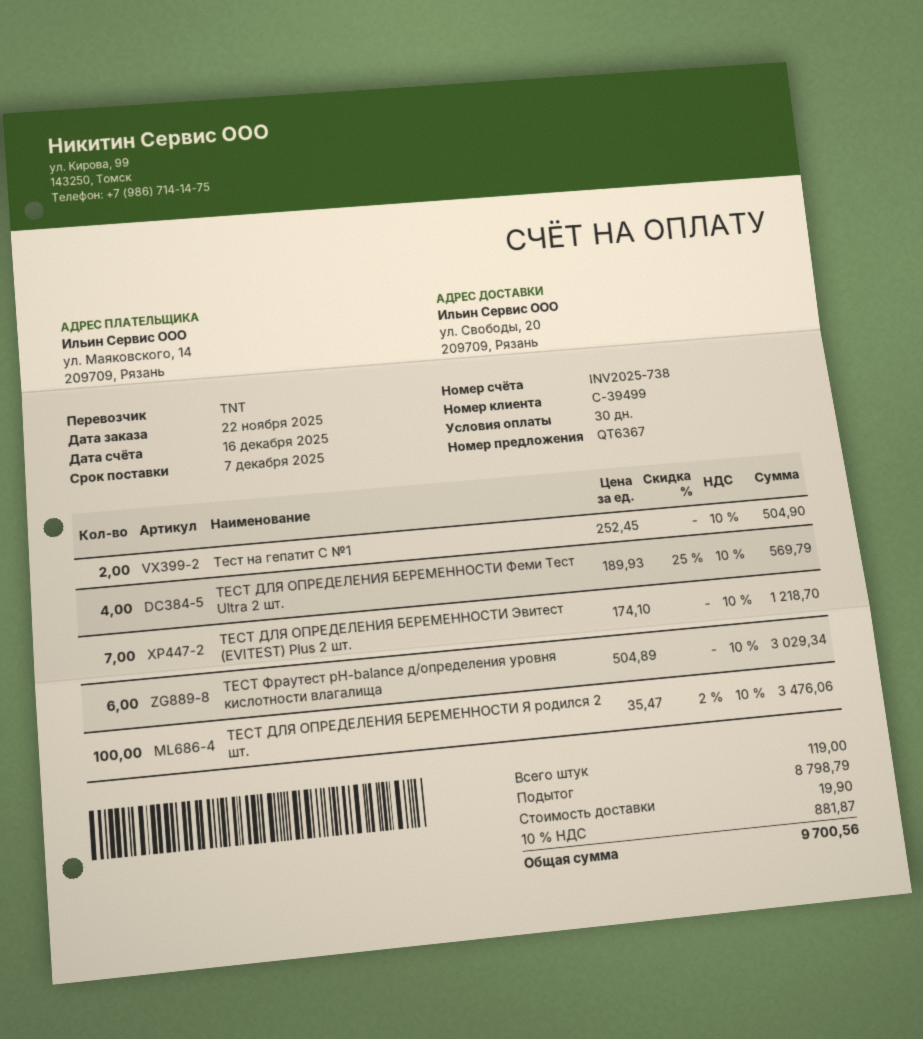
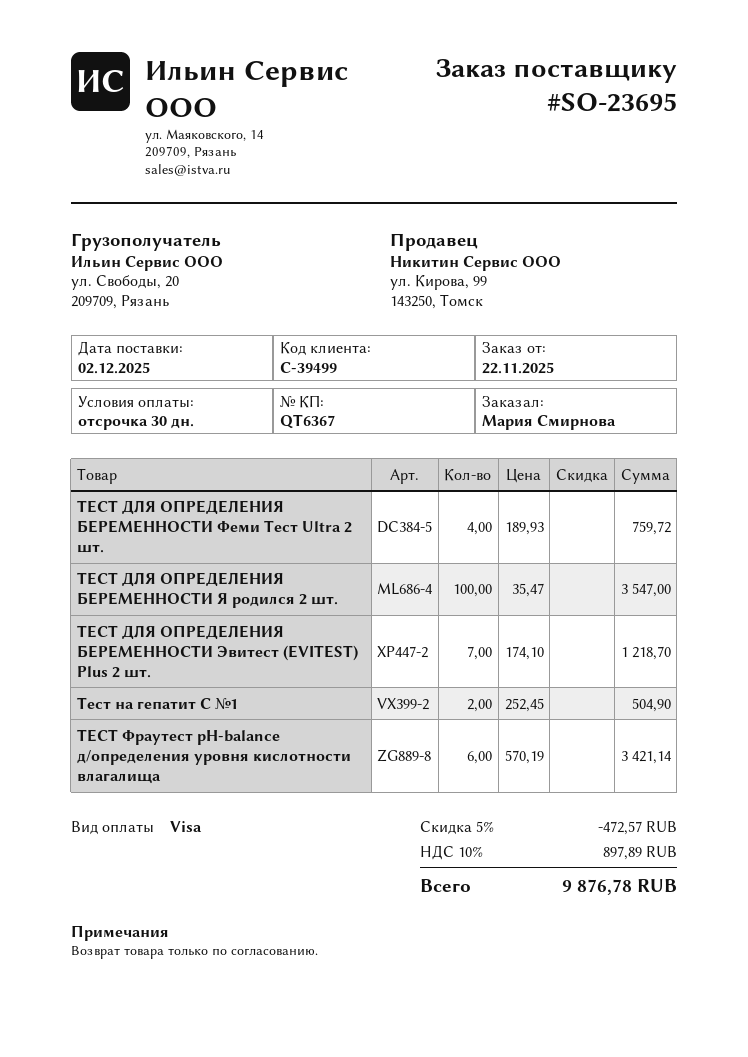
delivery date: 2025-12-07 -> 2025-12-02
ТЕСТ ДЛЯ ОПРЕДЕЛЕНИЯ БЕРЕМЕННОСТИ Феми Тест Ultra 2 шт.: 4 x 189.93 - 25% = 569.79 -> 4 x 189.93 = 759.72
ТЕСТ Фраутест pH-balance д/определения уровня кислотности влагалища: 6 x 504.89 = 3029.34 -> 6 x 570.19 = 3421.14
ТЕСТ ДЛЯ ОПРЕДЕЛЕНИЯ БЕРЕМЕННОСТИ Я родился 2 шт.: 100 x 35.47 - 2% = 3476.06 -> 100 x 35.47 = 3547.00
discount: none -> 5% = 472.57
shipping: 19.90 -> none
tax: 10% = 881.87 -> 10% = 897.89
total: 9700.56 -> 9876.78

